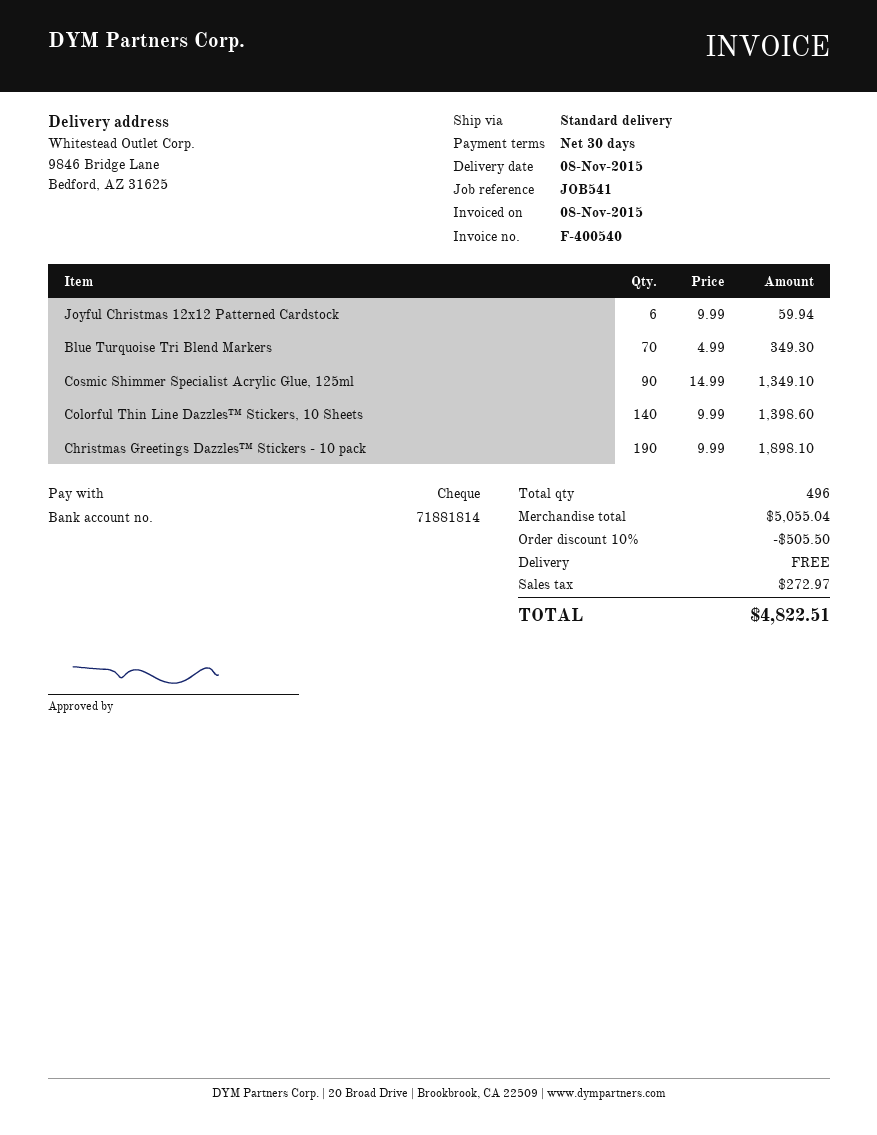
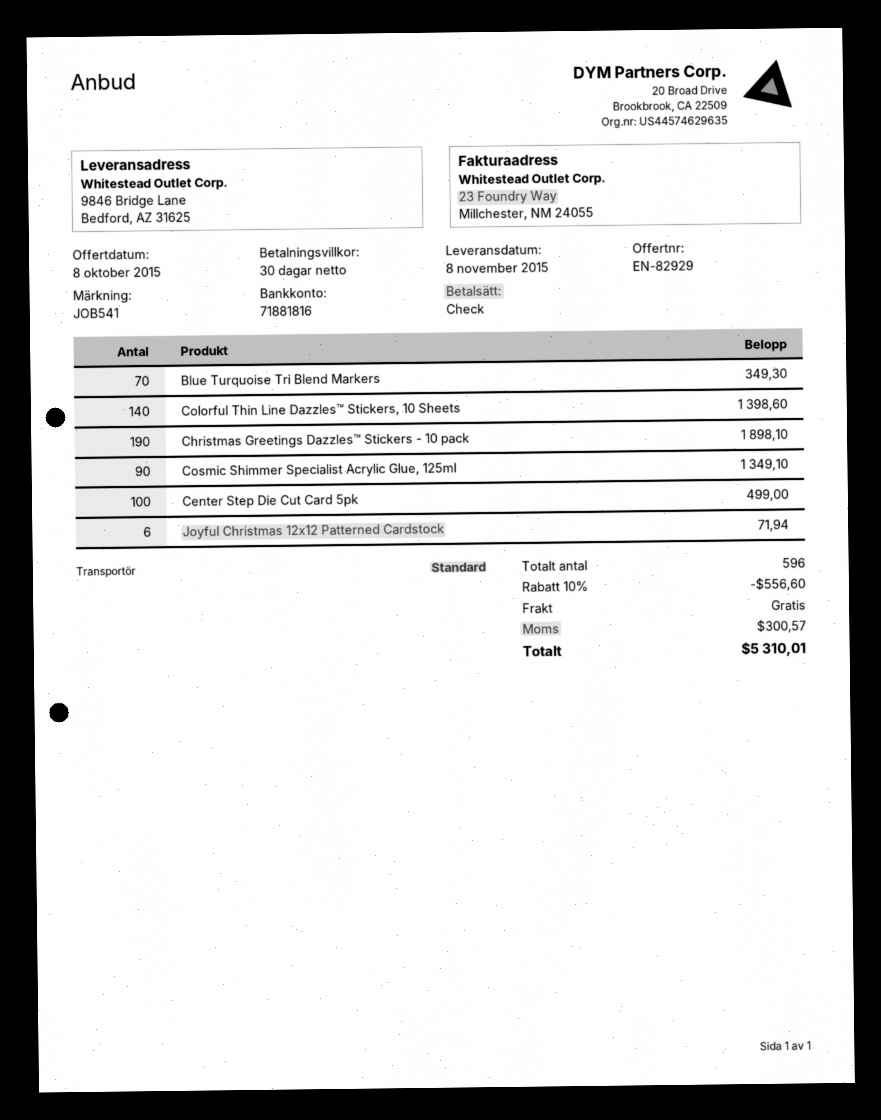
bank account: 71881814 -> 71881816
Joyful Christmas 12x12 Patterned Cardstock: 6 for 59.94 -> 6 for 71.94
Center Step Die Cut Card 5pk: none -> 100 for 499.00
total quantity: 496 -> 596
discount: 10% = 505.50 -> 10% = 556.60
tax: 272.97 -> 300.57
total: 4822.51 -> 5310.01

